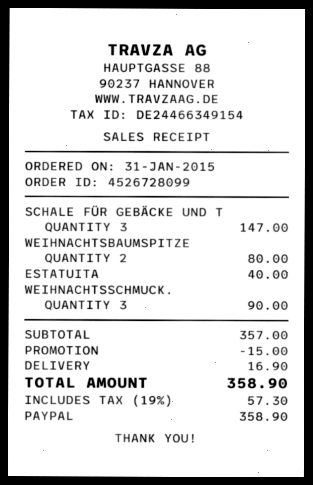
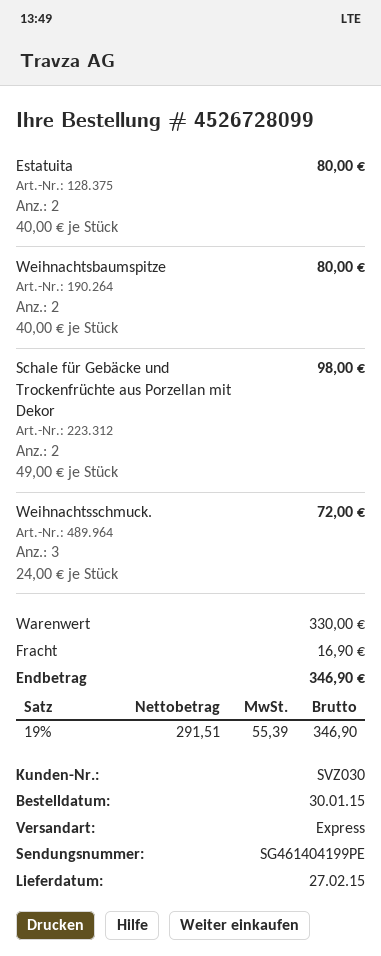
order date: 2015-01-31 -> 2015-01-30
SCHALE FÜR GEBÄCKE UND T: 3 for 147.00 -> 2 for 98.00
ESTATUITA: 1 for 40.00 -> 2 for 80.00
WEIHNACHTSSCHMUCK.: 3 for 90.00 -> 3 for 72.00
subtotal: 357.00 -> 330.00
discount: 15.00 -> none
tax: 19% = 57.30 -> 19% = 55.39
total: 358.90 -> 346.90

